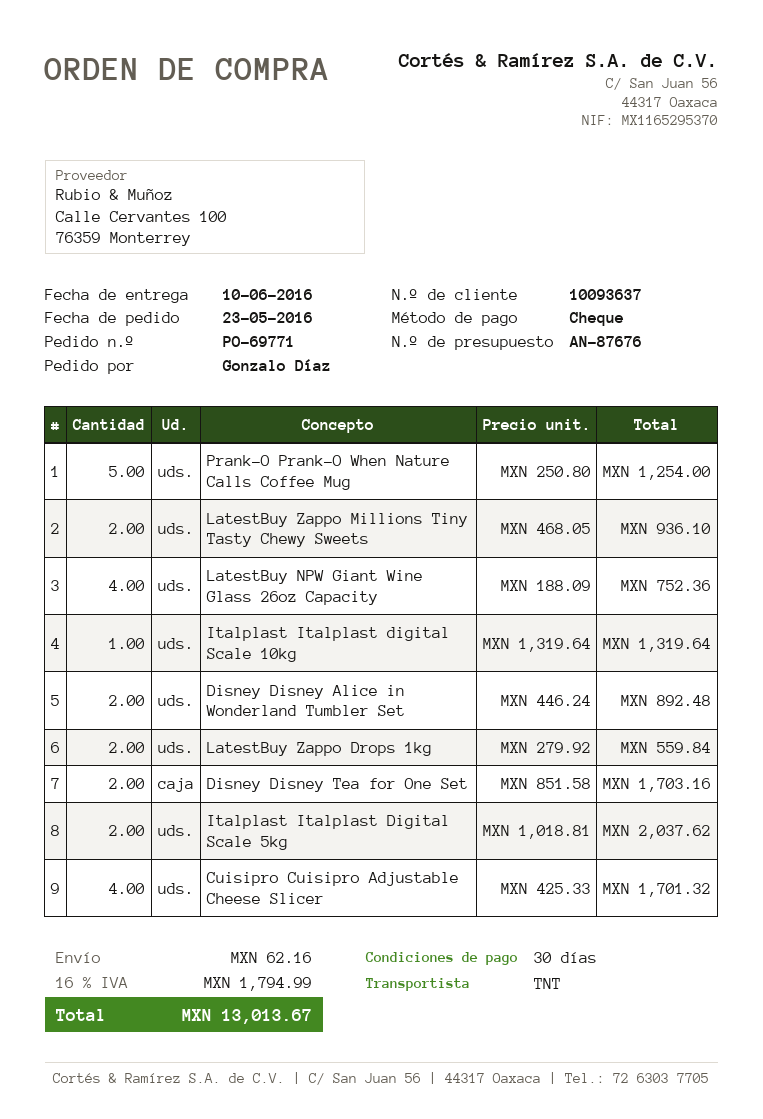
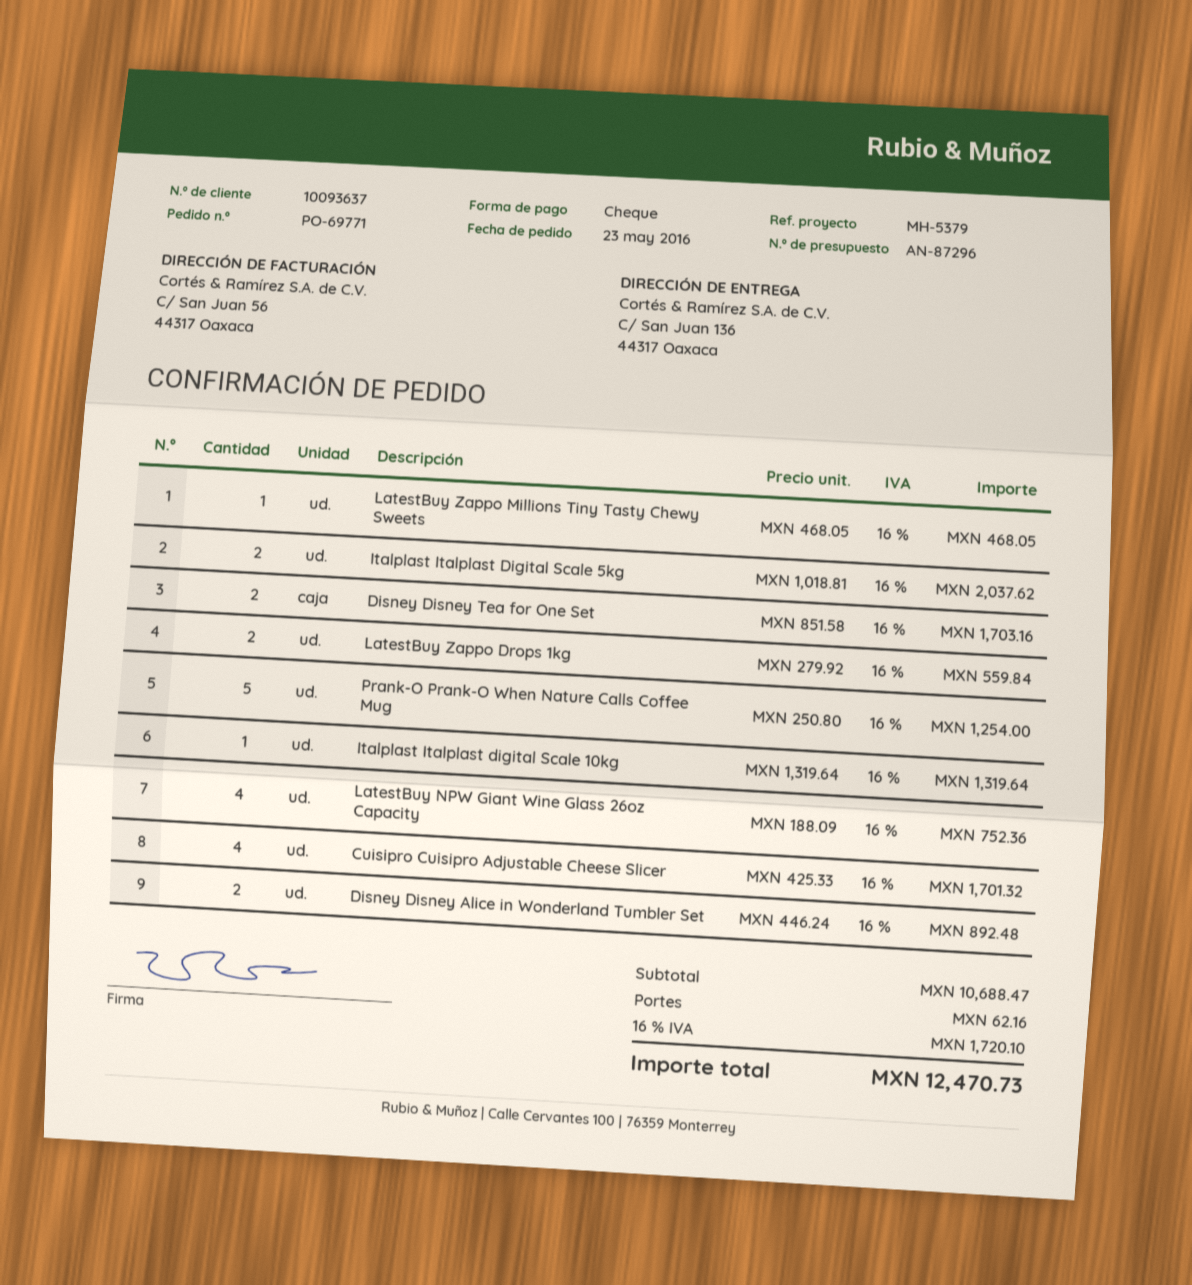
quote number: AN-87676 -> AN-87296
LatestBuy Zappo Millions Tiny Tasty Chewy Sweets: 2 x 468.05 = 936.10 -> 1 x 468.05 = 468.05
tax: 16% = 1794.99 -> 16% = 1720.10
total: 13013.67 -> 12470.73

